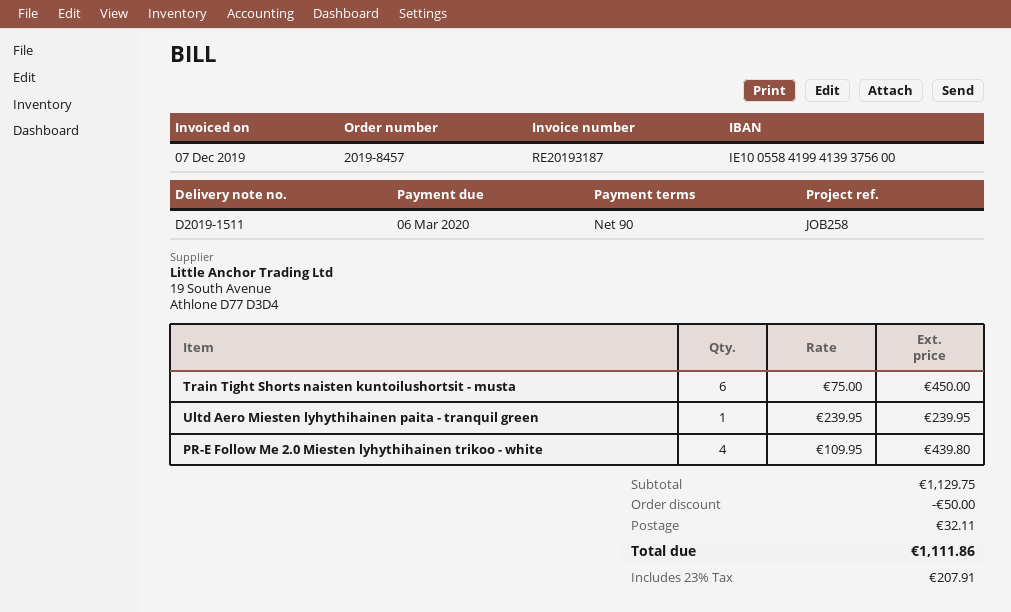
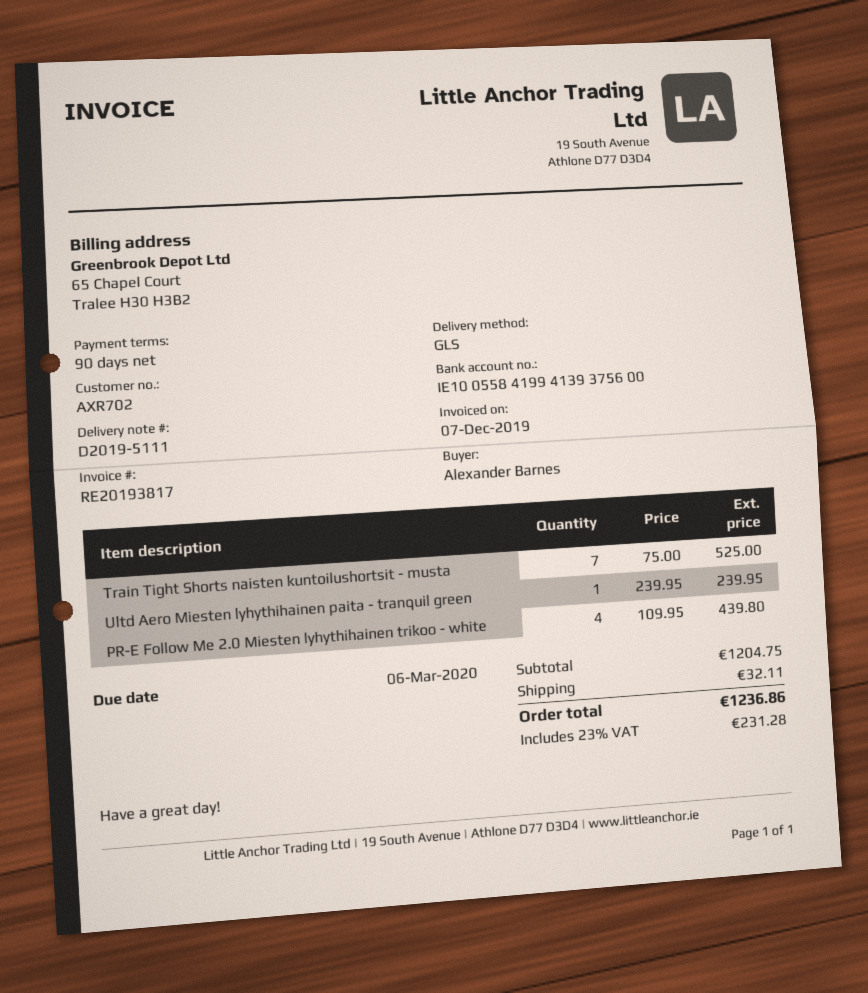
delivery note number: D2019-1511 -> D2019-5111
invoice number: RE20193187 -> RE20193817
Train Tight Shorts naisten kuntoilushortsit - musta: 6 x 75.00 = 450.00 -> 7 x 75.00 = 525.00
subtotal: 1129.75 -> 1204.75
discount: 50.00 -> none
tax: 23% = 207.91 -> 23% = 231.28
total: 1111.86 -> 1236.86

